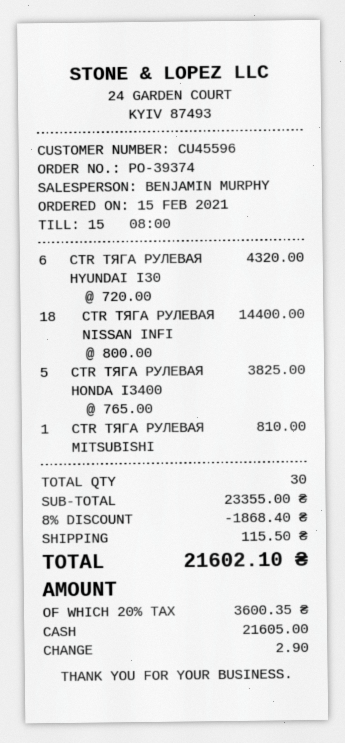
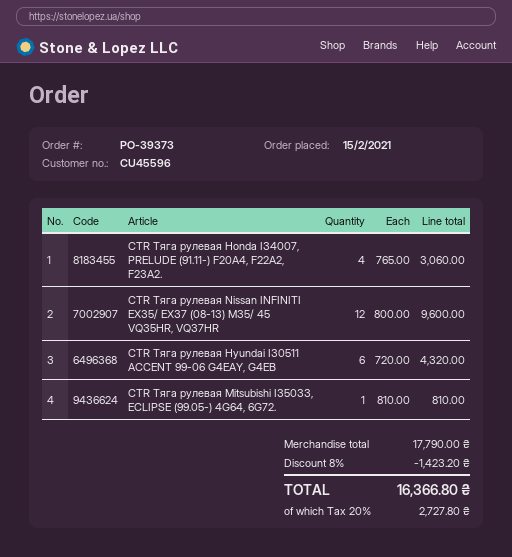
order number: PO-39374 -> PO-39373
CTR ТЯГА РУЛЕВАЯ NISSAN INFI: 18 x 800.00 = 14400.00 -> 12 x 800.00 = 9600.00
CTR ТЯГА РУЛЕВАЯ HONDA I3400: 5 x 765.00 = 3825.00 -> 4 x 765.00 = 3060.00
subtotal: 23355.00 -> 17790.00
discount: 8% = 1868.40 -> 8% = 1423.20
shipping: 115.50 -> none
tax: 20% = 3600.35 -> 20% = 2727.80
total: 21602.10 -> 16366.80

